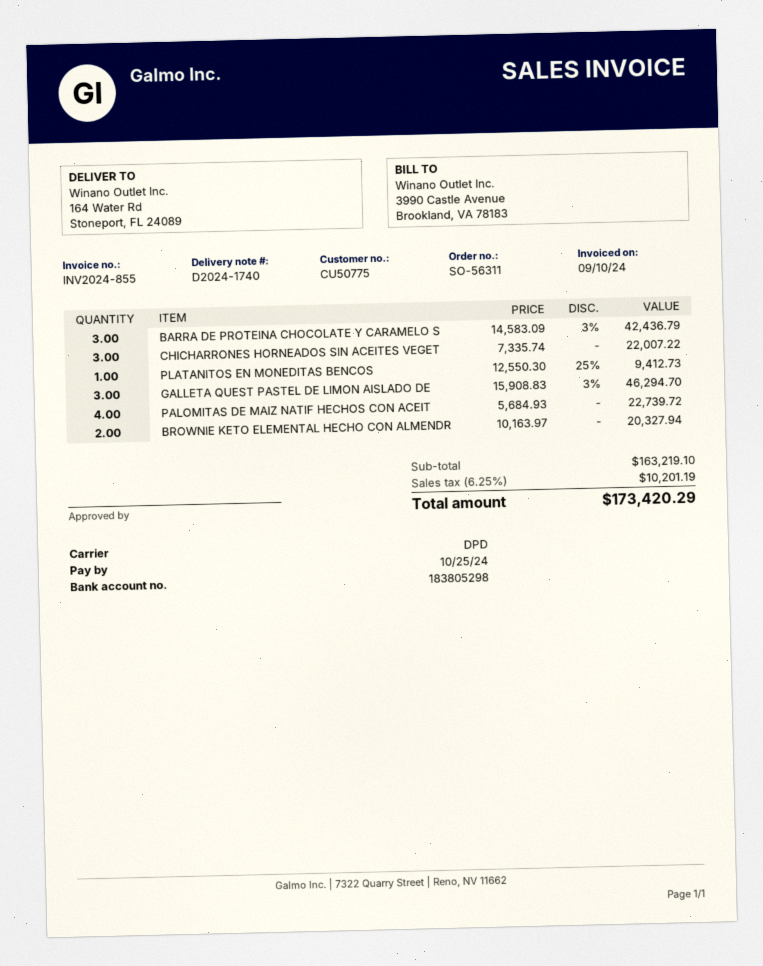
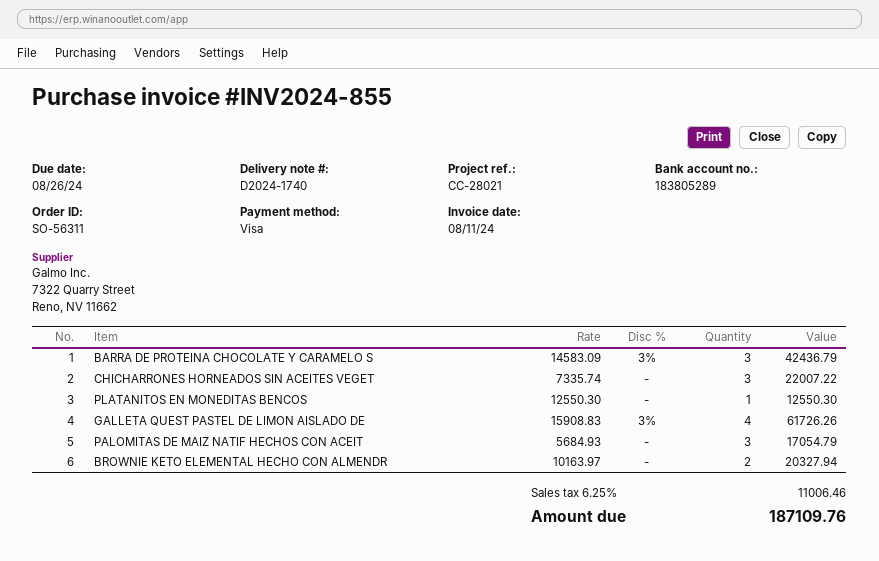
invoice date: 2024-09-10 -> 2024-08-11
due date: 2024-10-25 -> 2024-08-26
bank account: 183805298 -> 183805289
PLATANITOS EN MONEDITAS BENCOS: 1 x 12550.30 - 25% = 9412.73 -> 1 x 12550.30 = 12550.30
GALLETA QUEST PASTEL DE LIMON AISLADO DE: 3 x 15908.83 - 3% = 46294.70 -> 4 x 15908.83 - 3% = 61726.26
PALOMITAS DE MAIZ NATIF HECHOS CON ACEIT: 4 x 5684.93 = 22739.72 -> 3 x 5684.93 = 17054.79
tax: 6.25% = 10201.19 -> 6.25% = 11006.46
total: 173420.29 -> 187109.76

